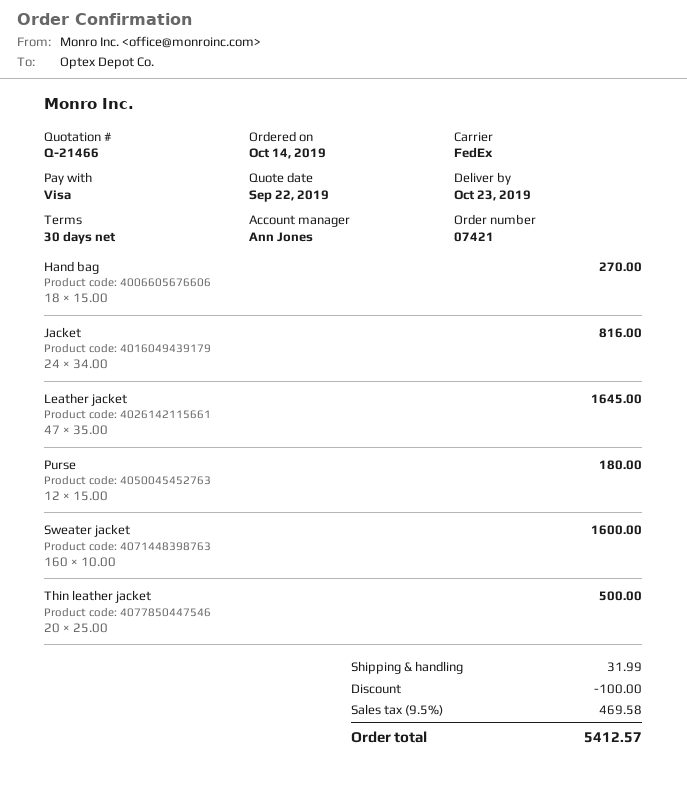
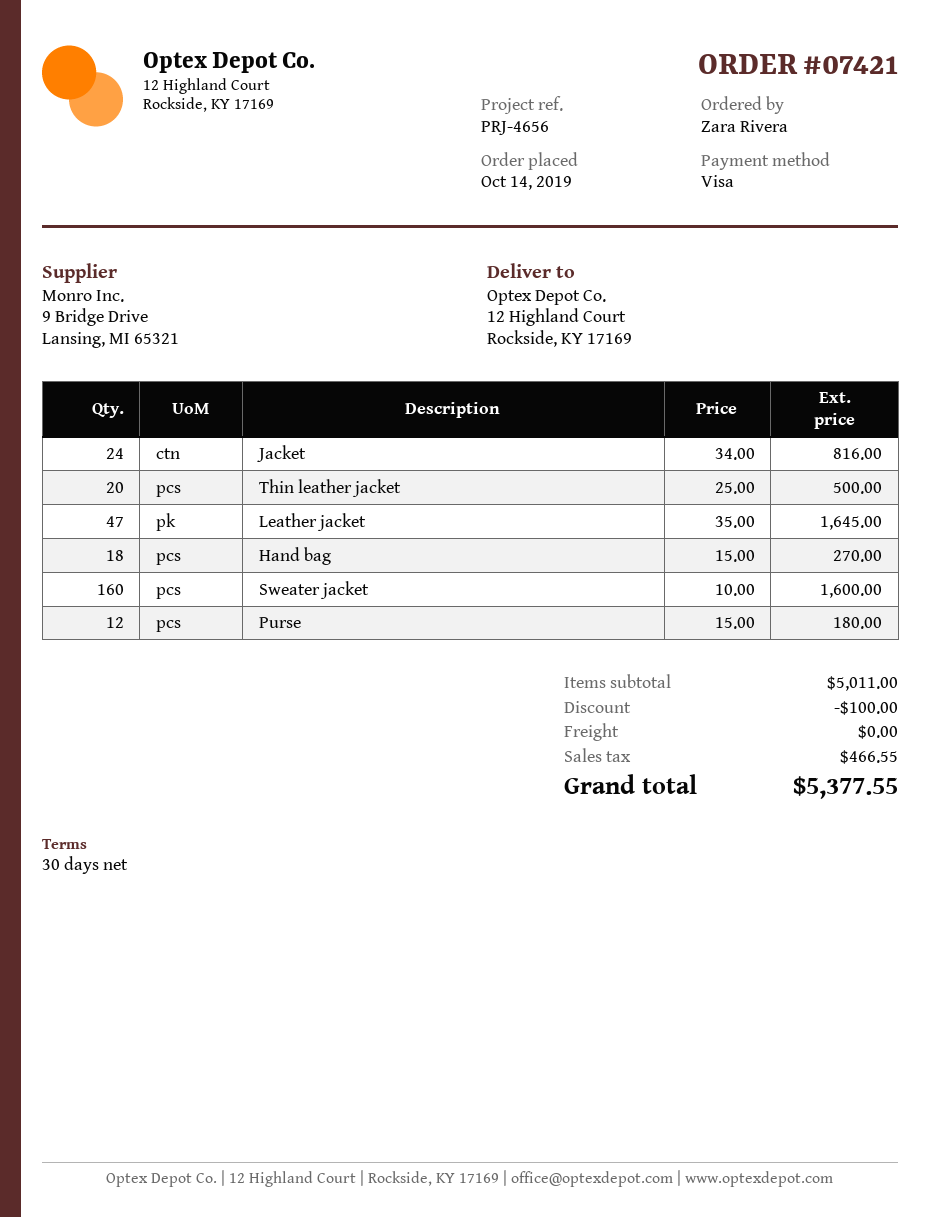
shipping: 31.99 -> 0.00
tax: 469.58 -> 466.55
total: 5412.57 -> 5377.55

